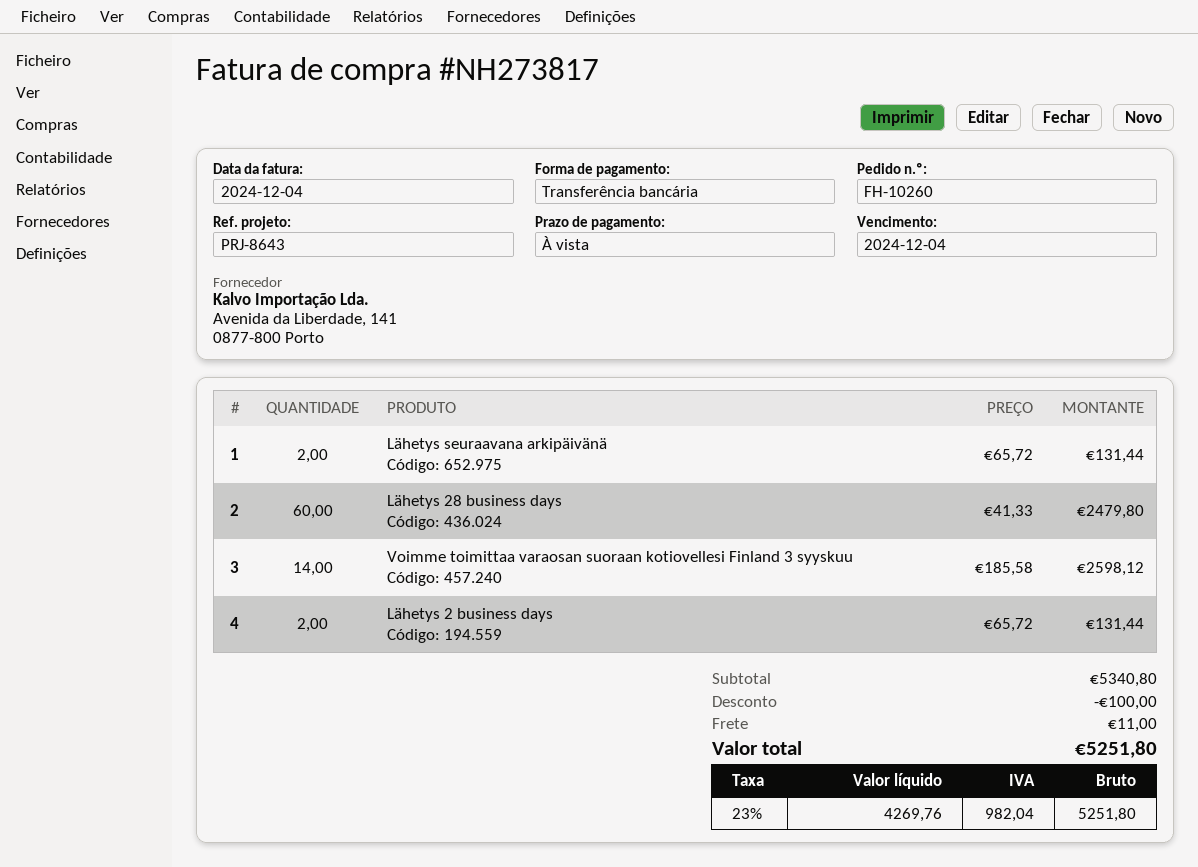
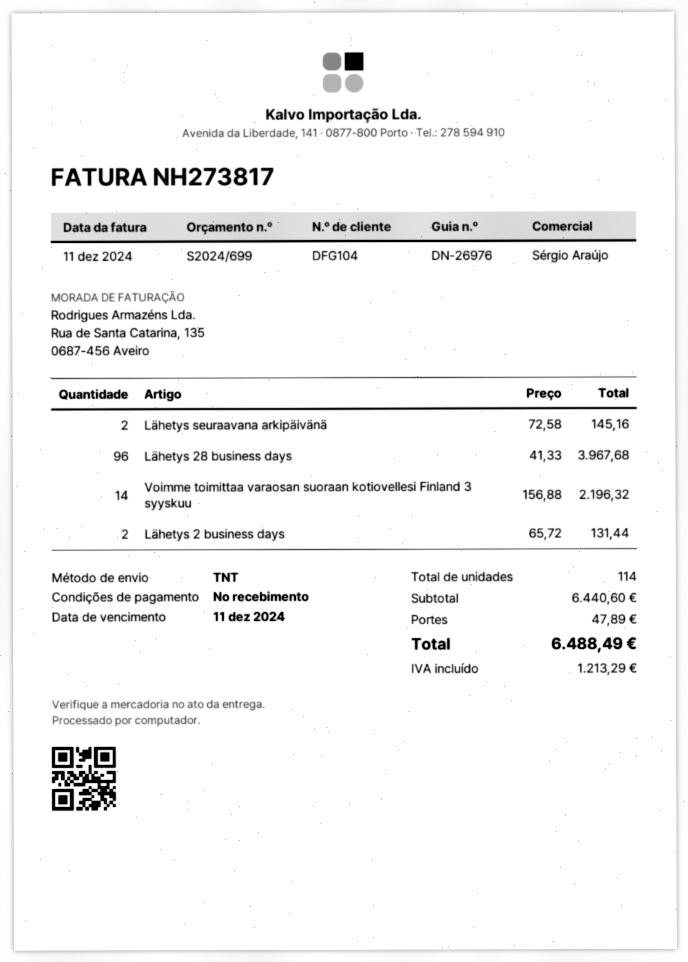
invoice date: 2024-12-04 -> 2024-12-11
due date: 2024-12-04 -> 2024-12-11
Lähetys seuraavana arkipäivänä: 2 x 65.72 = 131.44 -> 2 x 72.58 = 145.16
Lähetys 28 business days: 60 x 41.33 = 2479.80 -> 96 x 41.33 = 3967.68
Voimme toimittaa varaosan suoraan kotiovellesi Finland 3 syyskuu: 14 x 185.58 = 2598.12 -> 14 x 156.88 = 2196.32
subtotal: 5340.80 -> 6440.60
discount: 100.00 -> none
shipping: 11.00 -> 47.89
tax: 982.04 -> 1213.29
total: 5251.80 -> 6488.49

